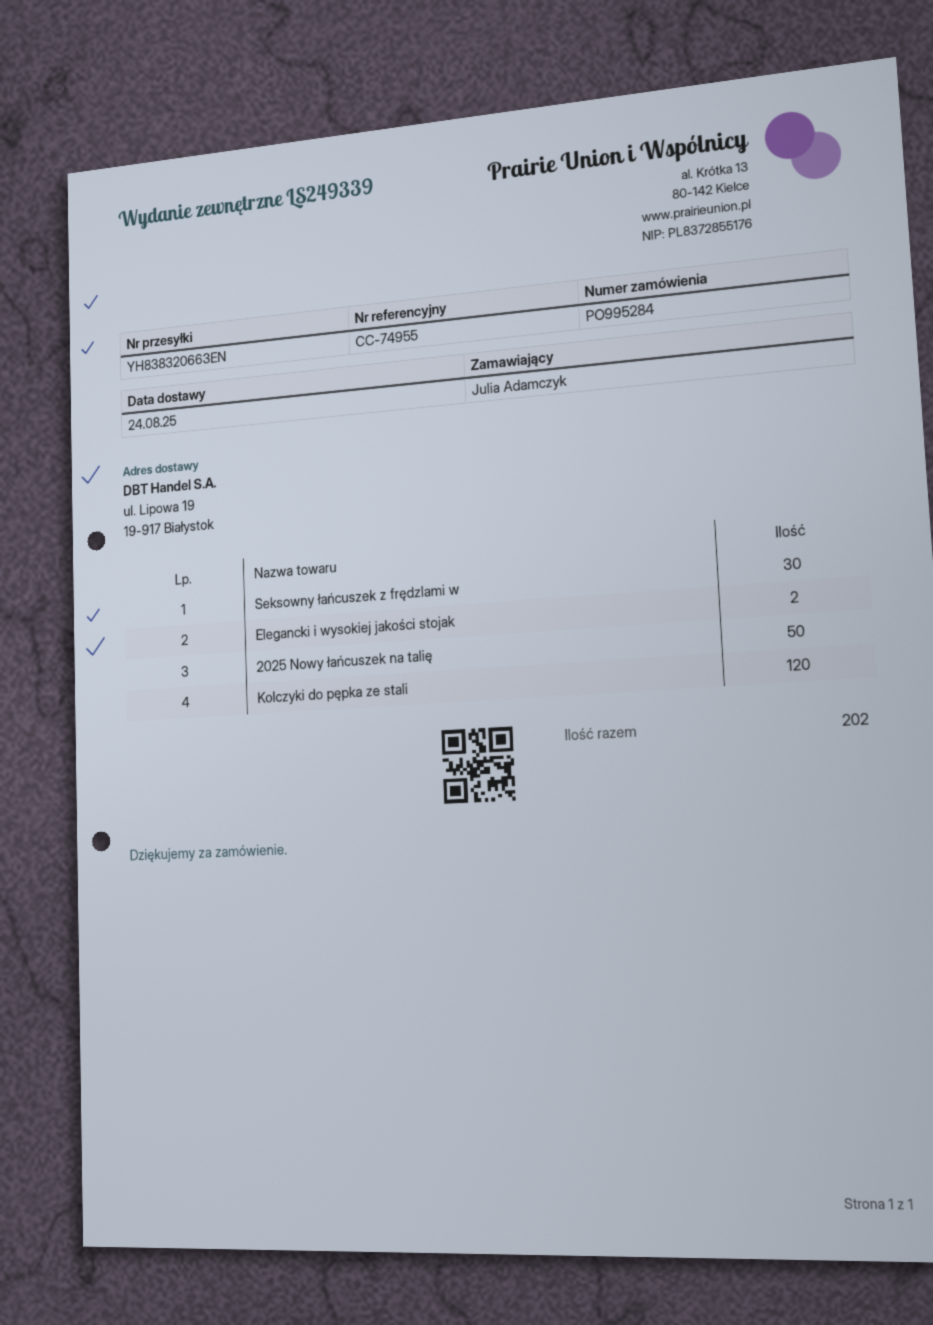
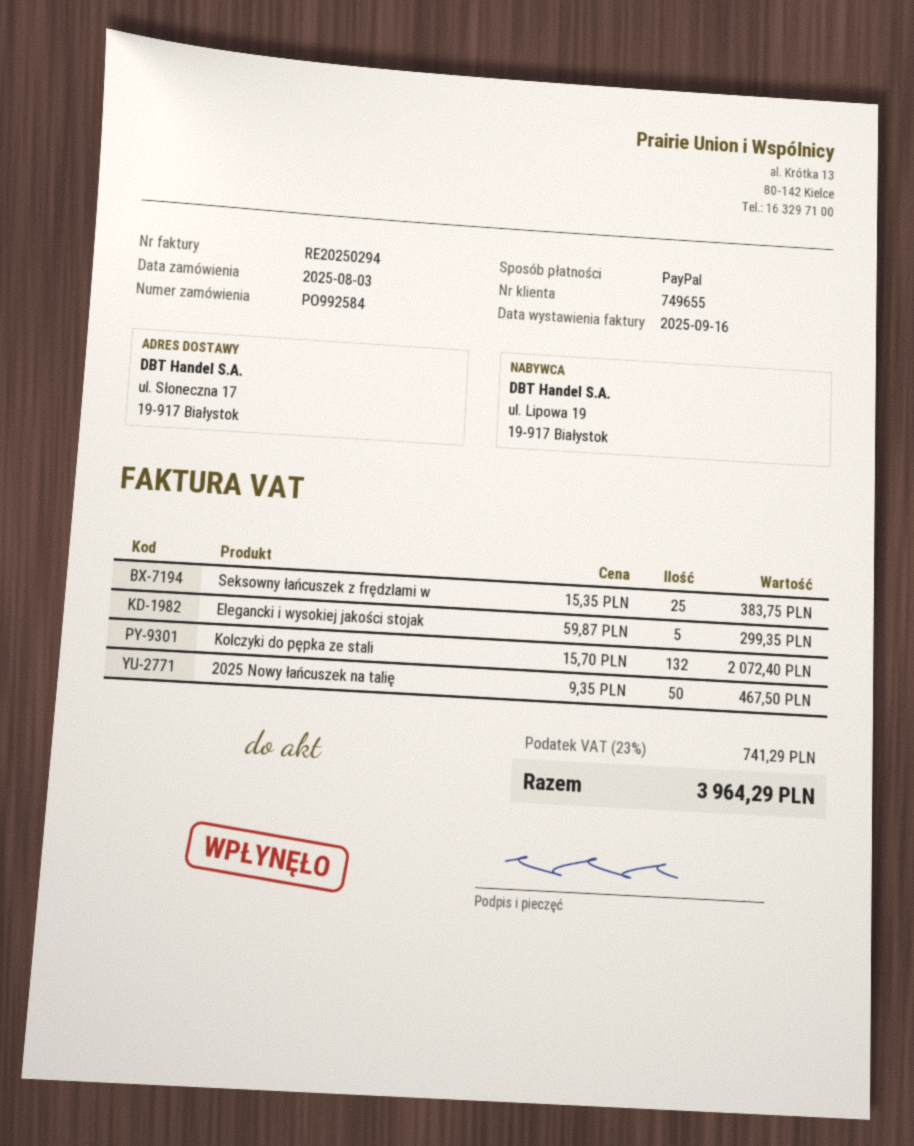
order number: PO995284 -> PO992584
ship to: ul. Lipowa 19, 19-917 Białystok -> ul. Słoneczna 17, 19-917 Białystok
Seksowny łańcuszek z frędzlami w: 30 -> 25
Elegancki i wysokiej jakości stojak: 2 -> 5
Kolczyki do pępka ze stali: 120 -> 132

